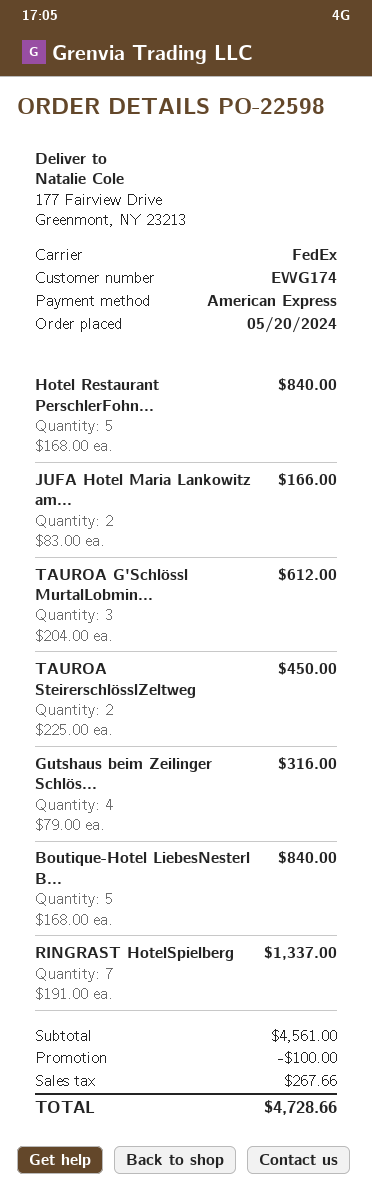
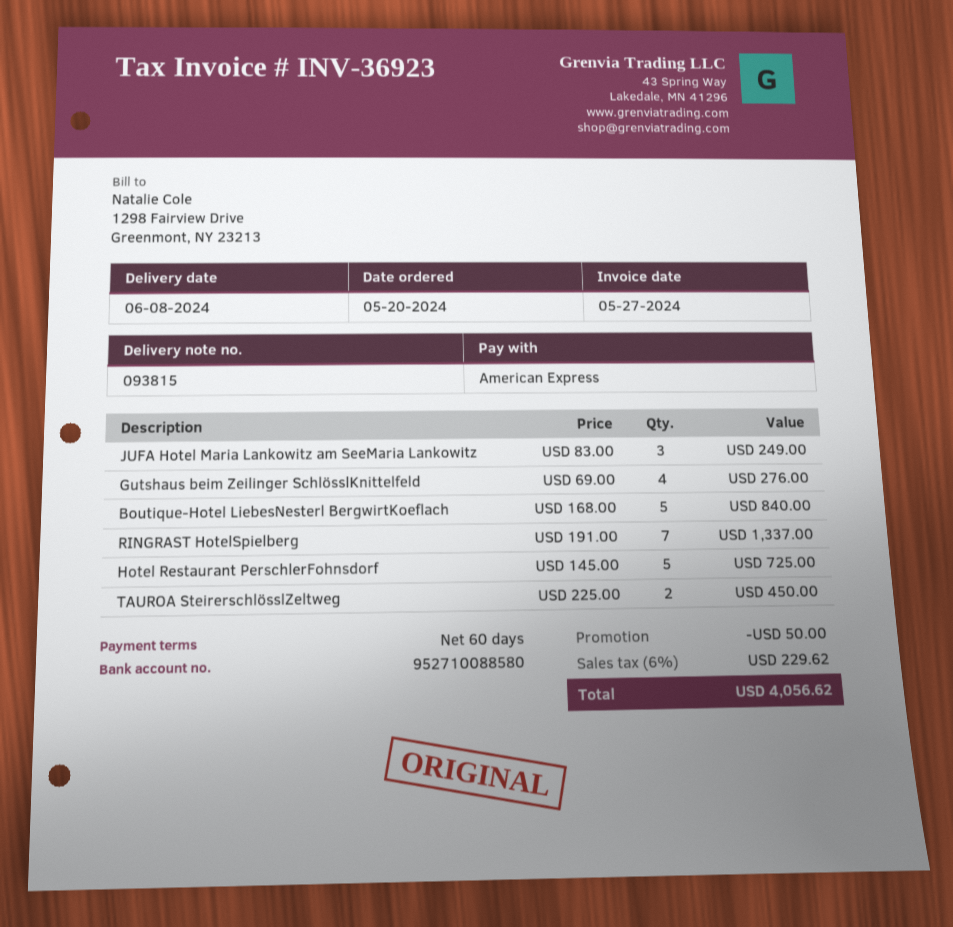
Hotel Restaurant PerschlerFohn...: 5 x 168.00 = 840.00 -> 5 x 145.00 = 725.00
JUFA Hotel Maria Lankowitz am...: 2 x 83.00 = 166.00 -> 3 x 83.00 = 249.00
TAUROA G'Schlössl MurtalLobmin...: 3 x 204.00 = 612.00 -> none
Gutshaus beim Zeilinger Schlös...: 4 x 79.00 = 316.00 -> 4 x 69.00 = 276.00
discount: 100.00 -> 50.00
tax: 267.66 -> 229.62
total: 4728.66 -> 4056.62

